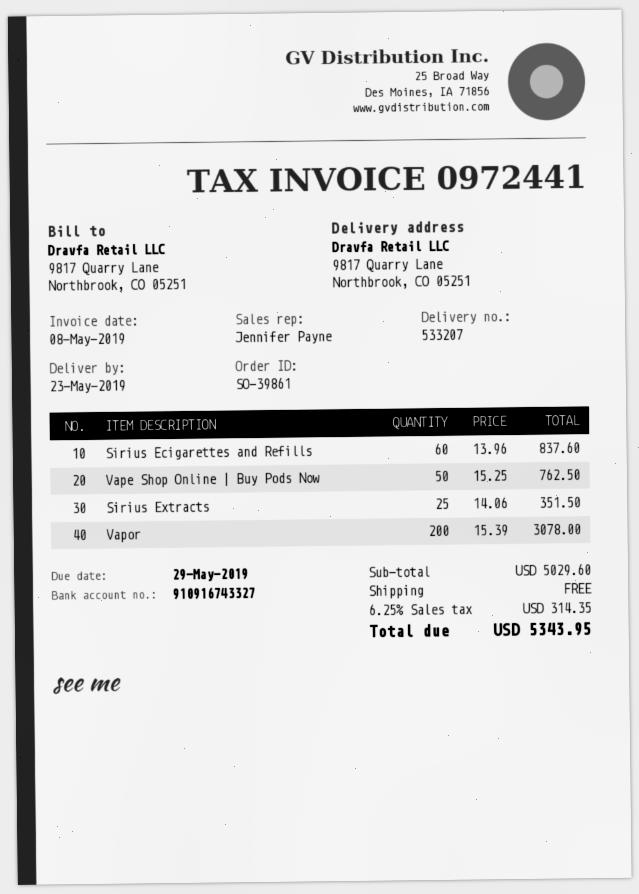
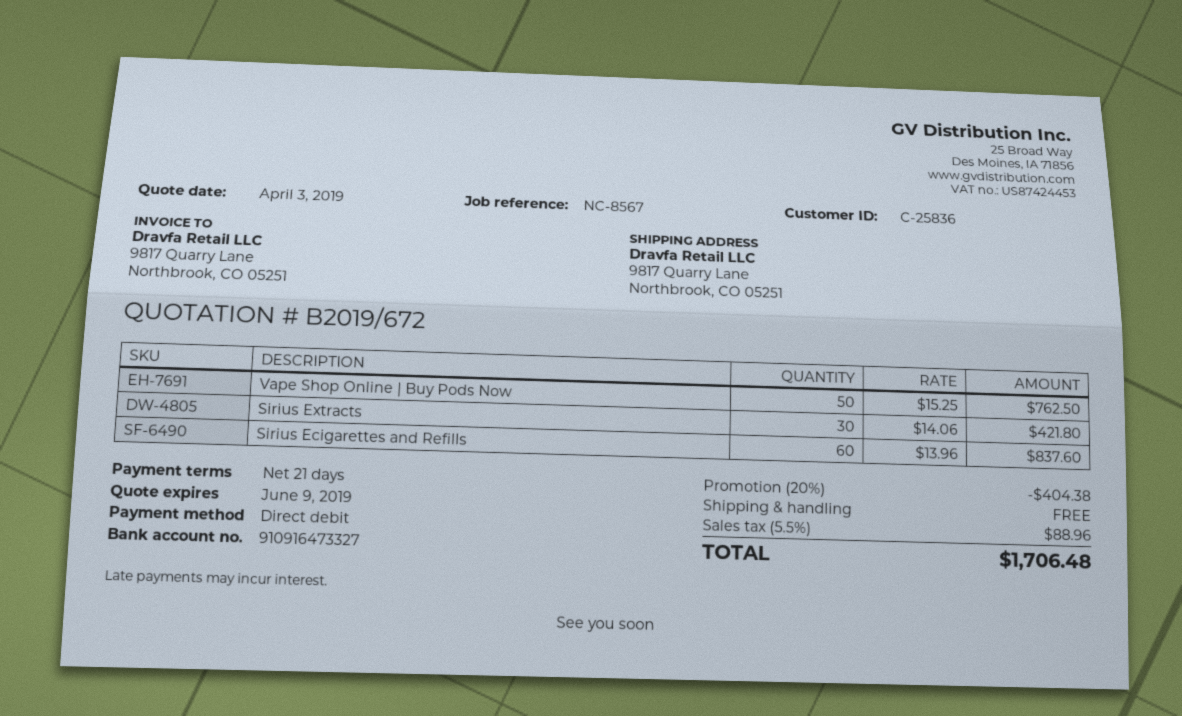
bank account: 910916743327 -> 910916473327
Sirius Extracts: 25 x 14.06 = 351.50 -> 30 x 14.06 = 421.80
Vapor: 200 x 15.39 = 3078.00 -> none
discount: none -> 20% = 404.38
tax: 6.25% = 314.35 -> 5.5% = 88.96
total: 5343.95 -> 1706.48

